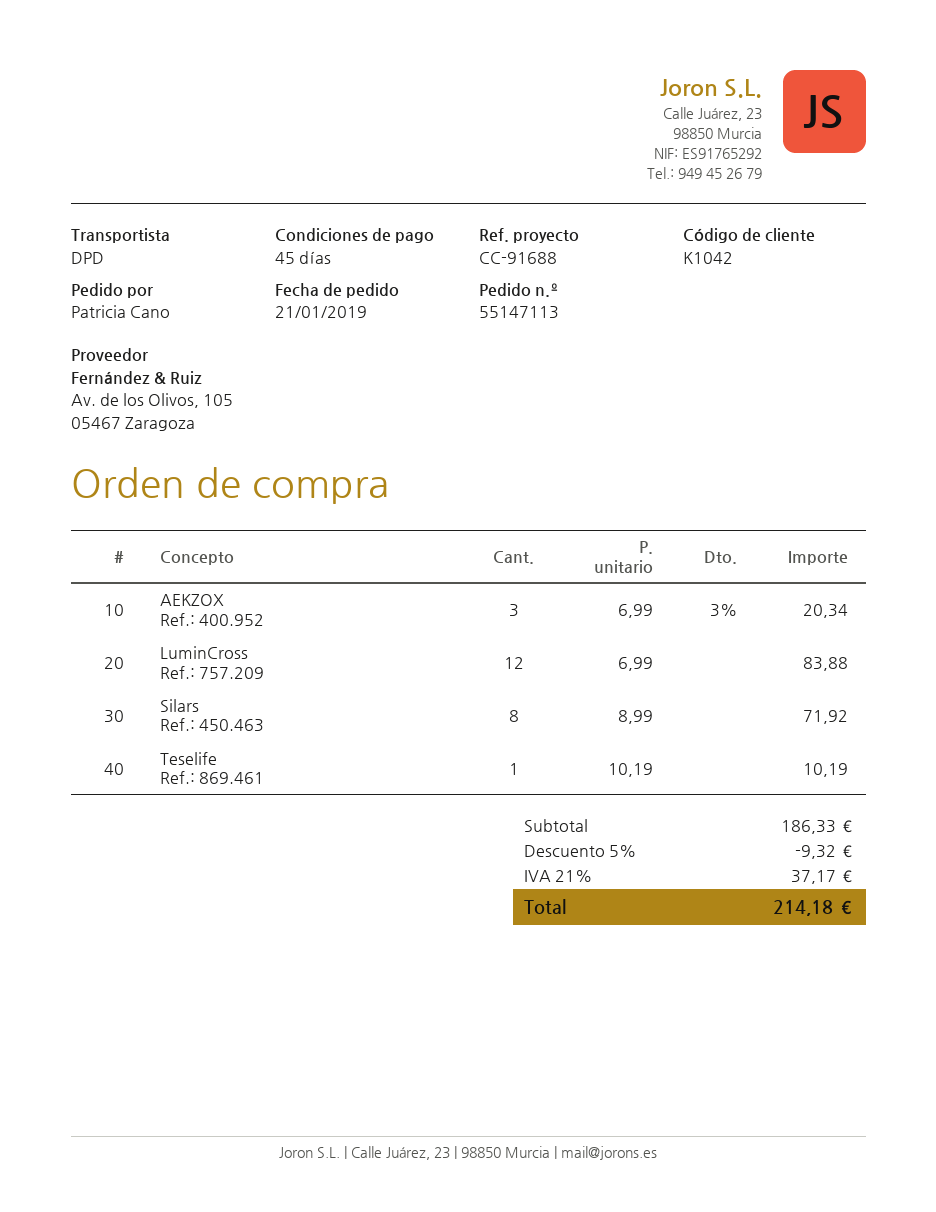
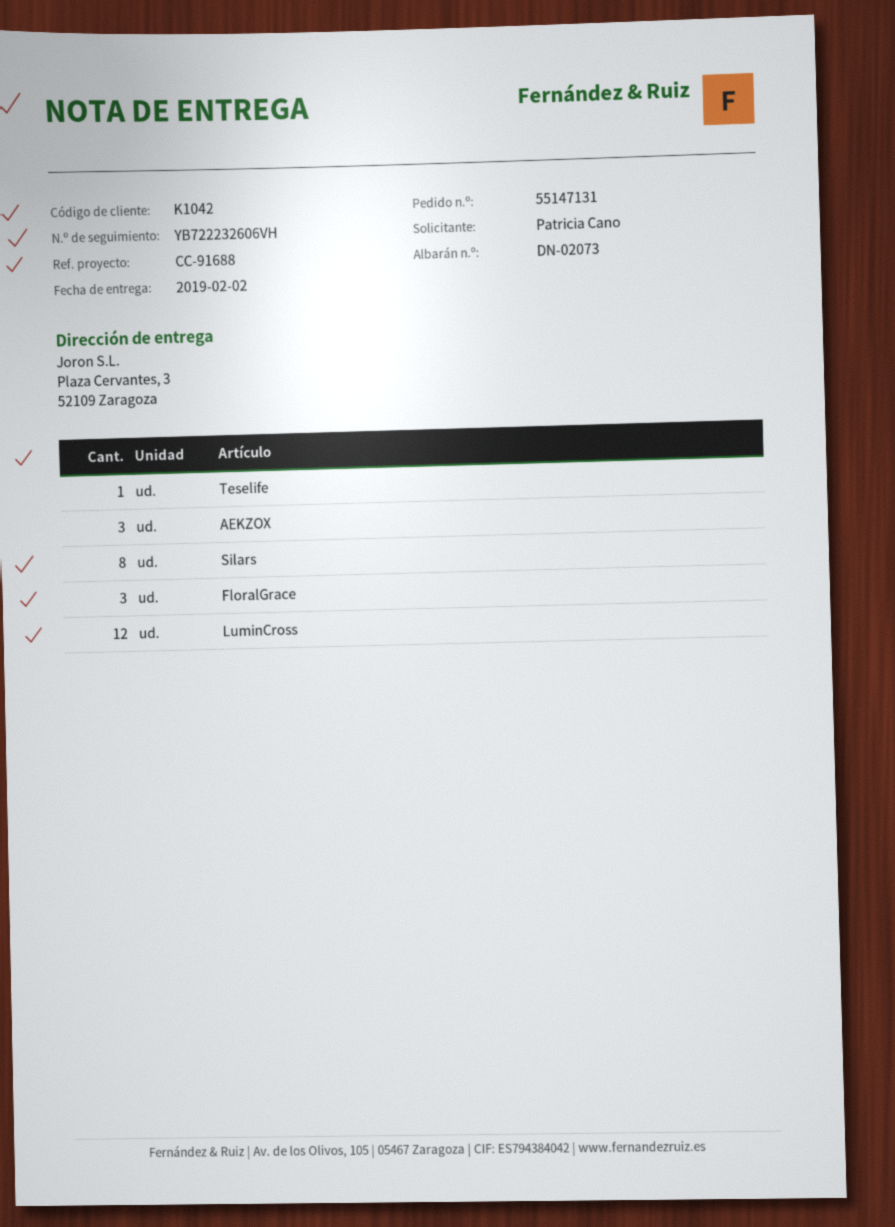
order number: 55147113 -> 55147131
FloralGrace: none -> 3

